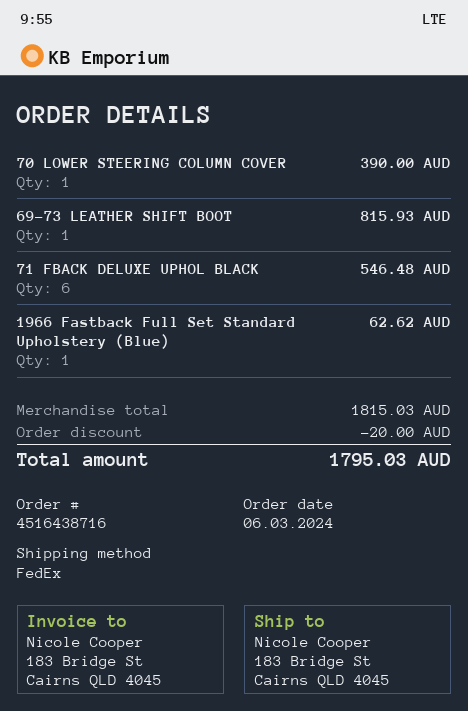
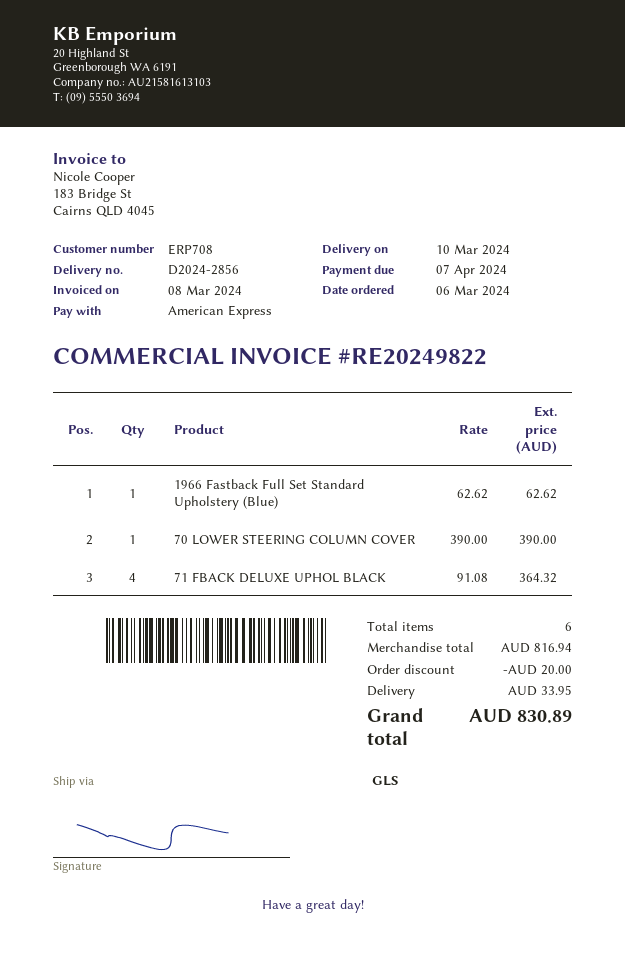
shipping method: FedEx -> GLS
69-73 LEATHER SHIFT BOOT: 1 for 815.93 -> none
71 FBACK DELUXE UPHOL BLACK: 6 for 546.48 -> 4 for 364.32
subtotal: 1815.03 -> 816.94
shipping: none -> 33.95
total: 1795.03 -> 830.89

